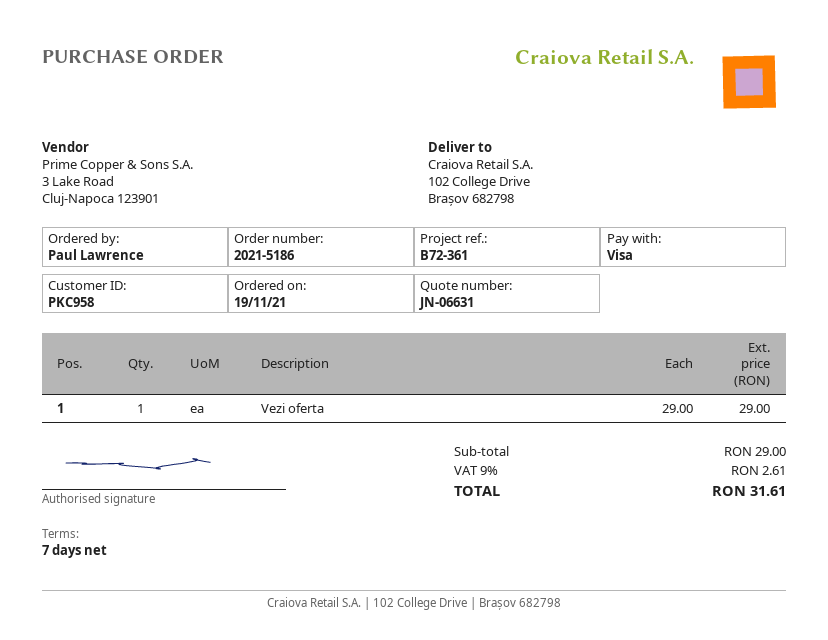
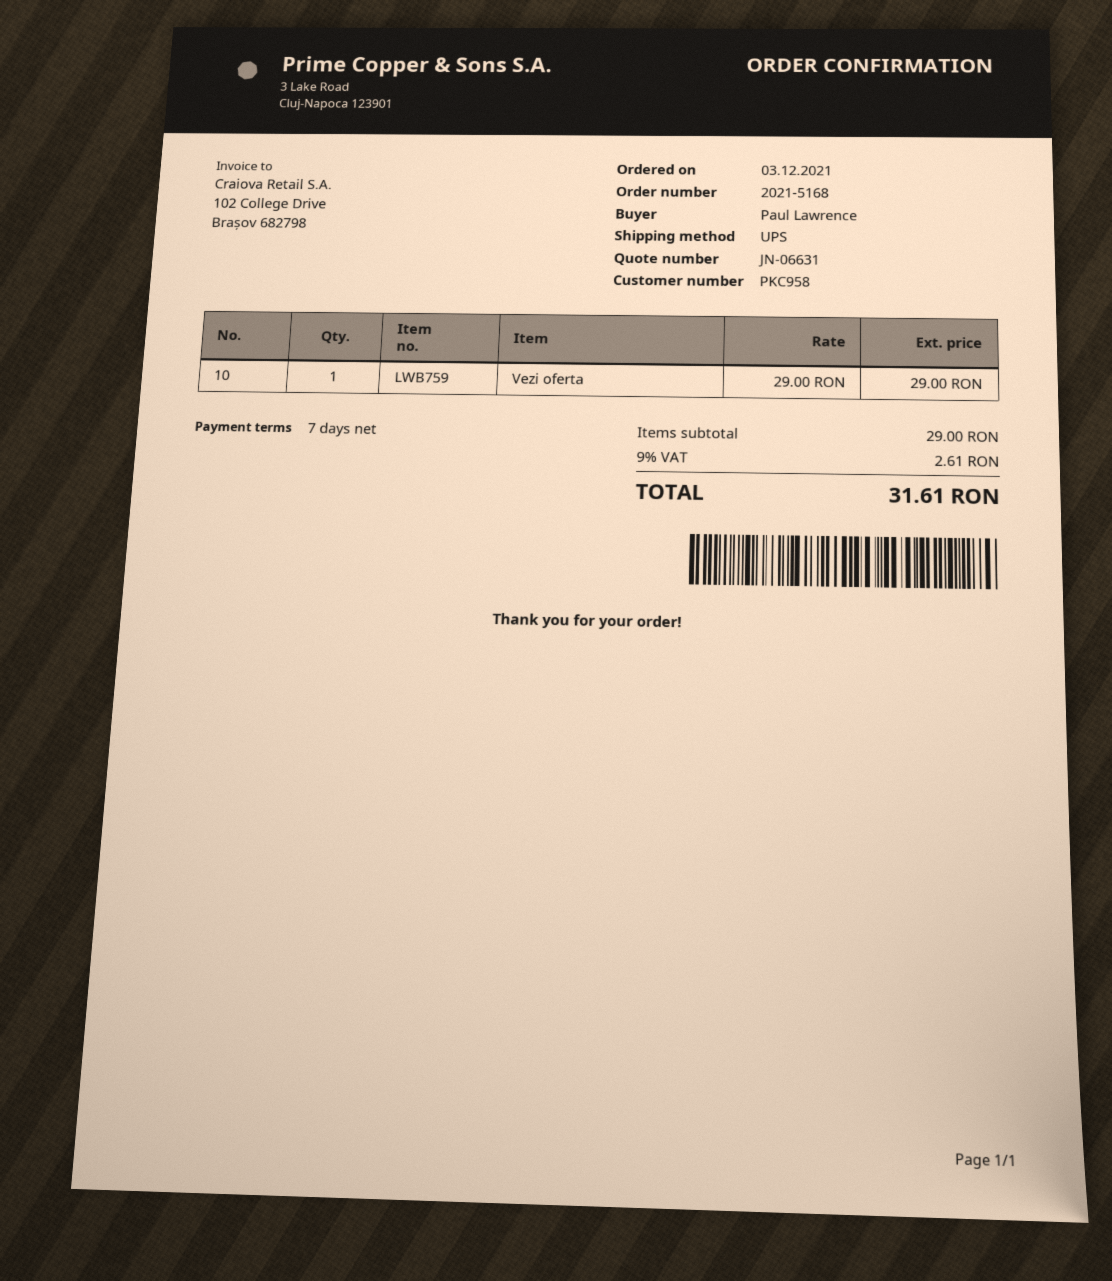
order number: 2021-5186 -> 2021-5168
order date: 2021-11-19 -> 2021-12-03

